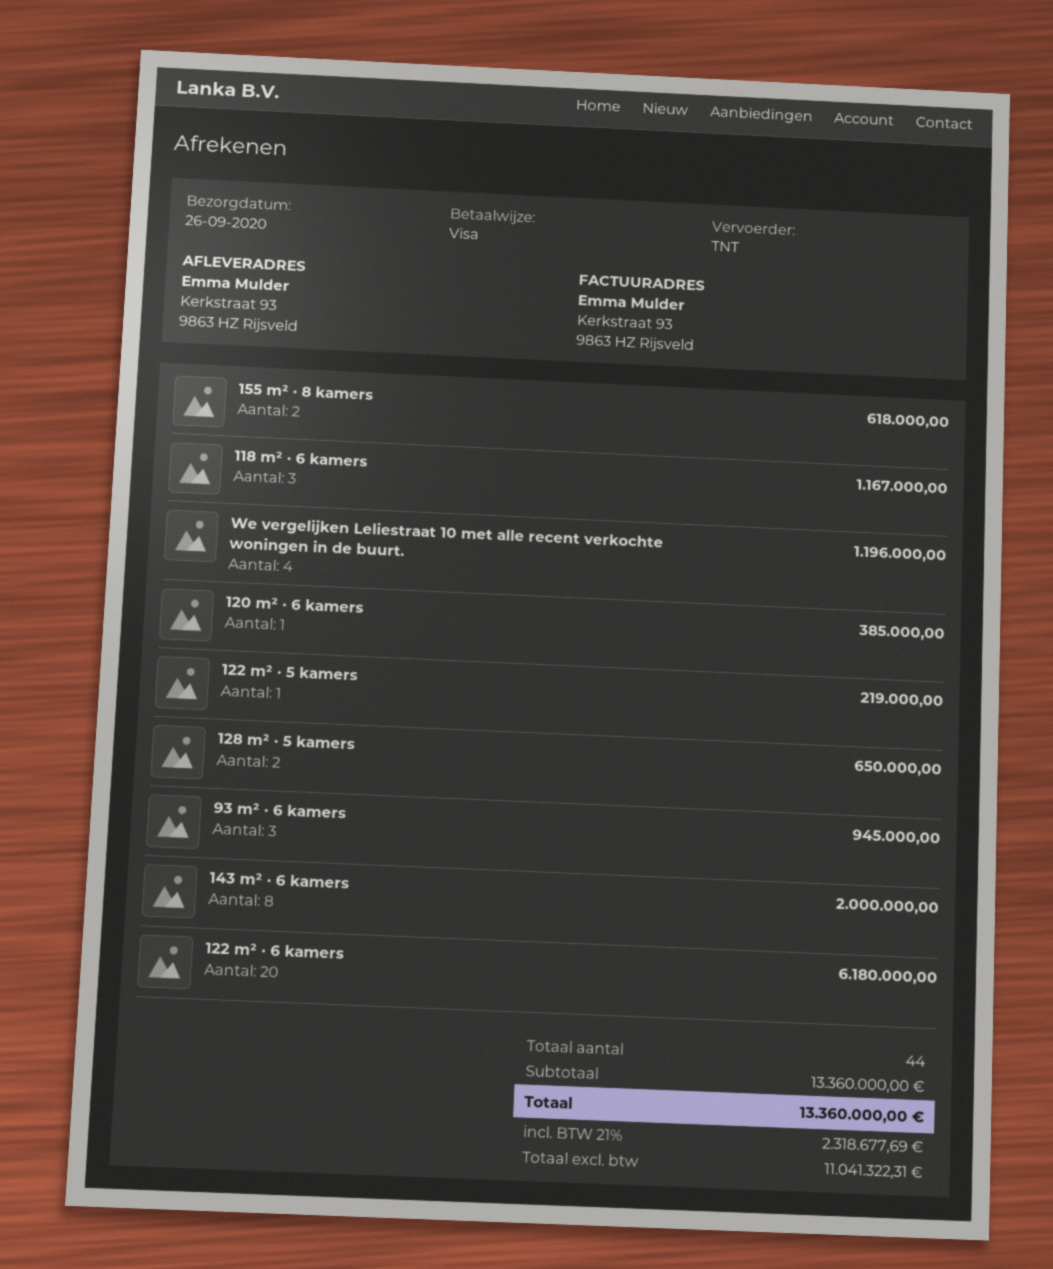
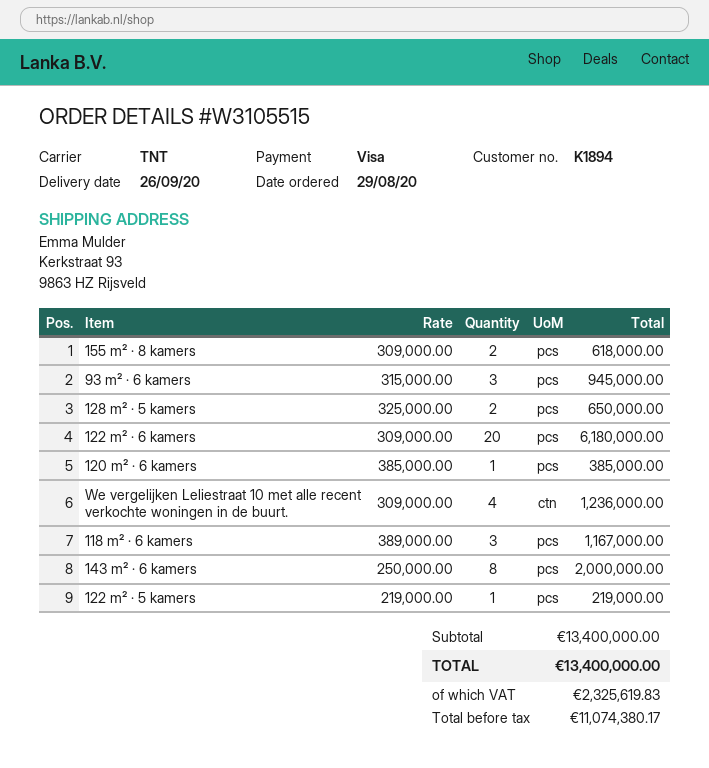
We vergelijken Leliestraat 10 met alle recent verkochte woningen in de buurt.: 4 for 1196000.00 -> 4 for 1236000.00
subtotal: 13360000.00 -> 13400000.00
net: 11041322.31 -> 11074380.17
tax: 2318677.69 -> 2325619.83
total: 13360000.00 -> 13400000.00

